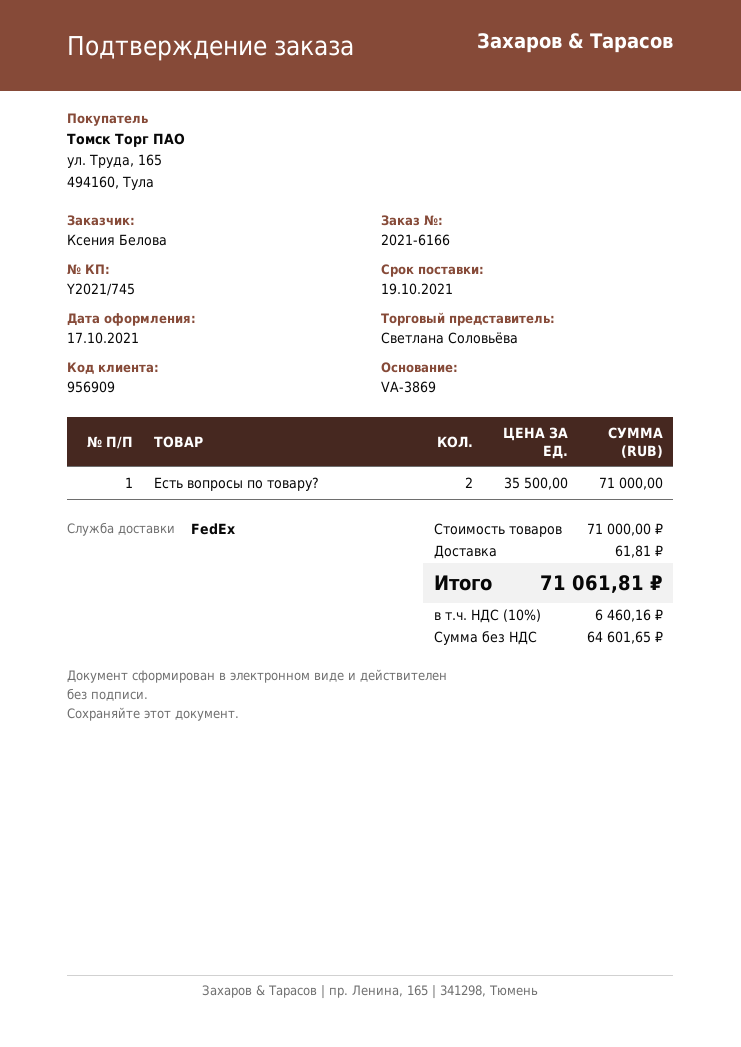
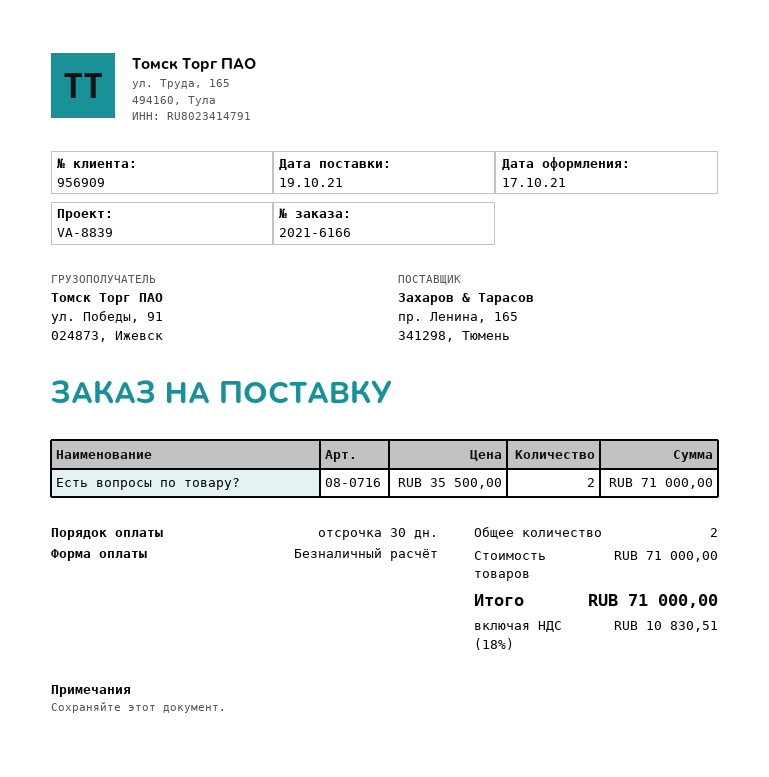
reference: VA-3869 -> VA-8839
shipping: 61.81 -> none
tax: 10% = 6460.16 -> 18% = 10830.51
total: 71061.81 -> 71000.00

